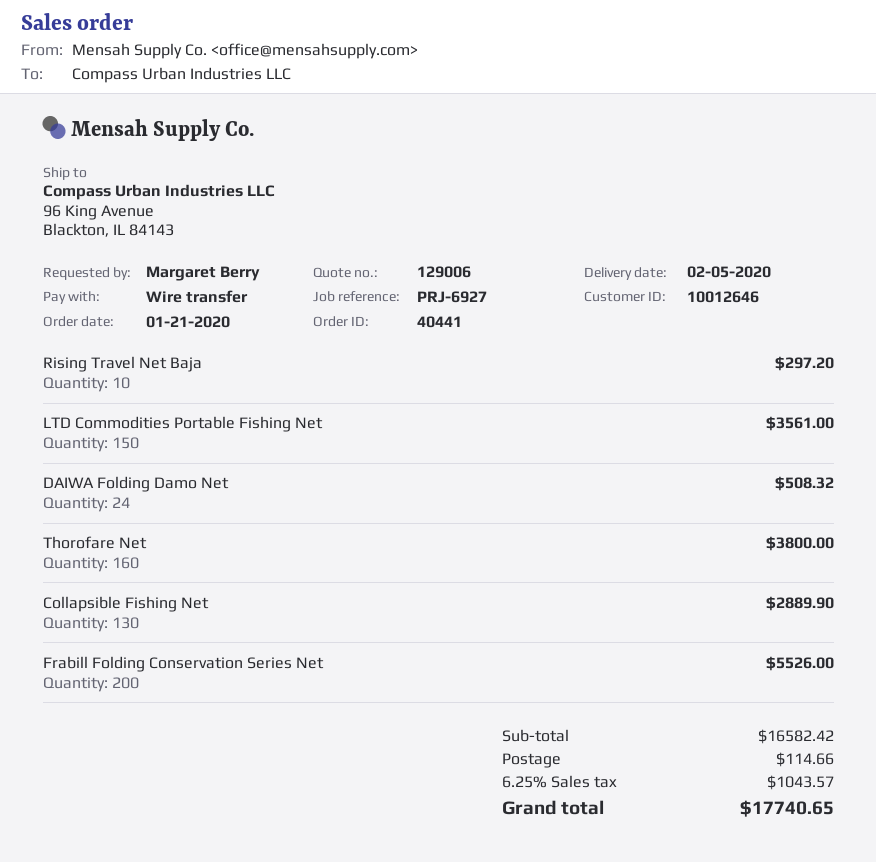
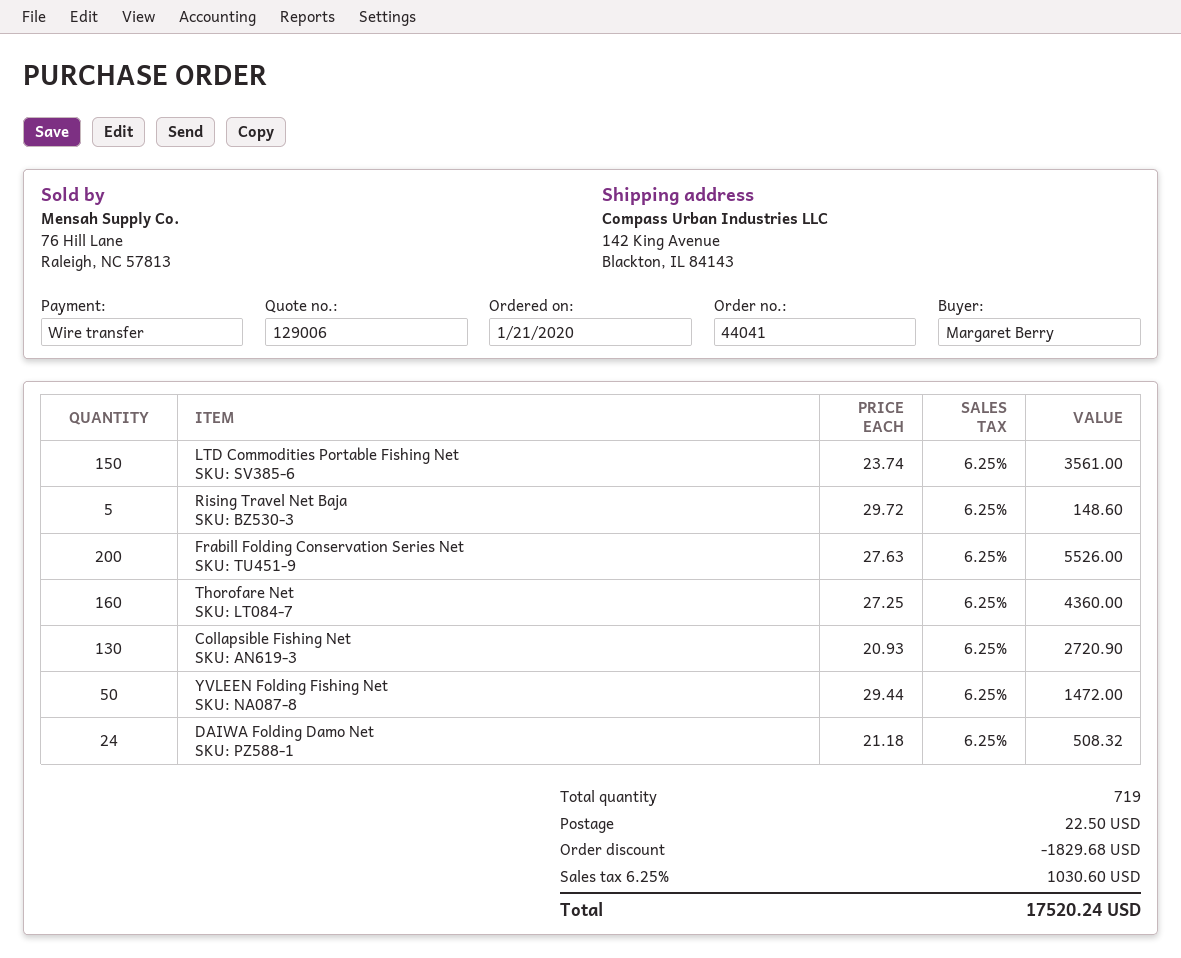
order number: 40441 -> 44041
ship to: 96 King Avenue, Blackton, IL 84143 -> 142 King Avenue, Blackton, IL 84143
Rising Travel Net Baja: 10 for 297.20 -> 5 for 148.60
Thorofare Net: 160 for 3800.00 -> 160 for 4360.00
Collapsible Fishing Net: 130 for 2889.90 -> 130 for 2720.90
YVLEEN Folding Fishing Net: none -> 50 for 1472.00
discount: none -> 1829.68
shipping: 114.66 -> 22.50
tax: 6.25% = 1043.57 -> 6.25% = 1030.60
total: 17740.65 -> 17520.24

